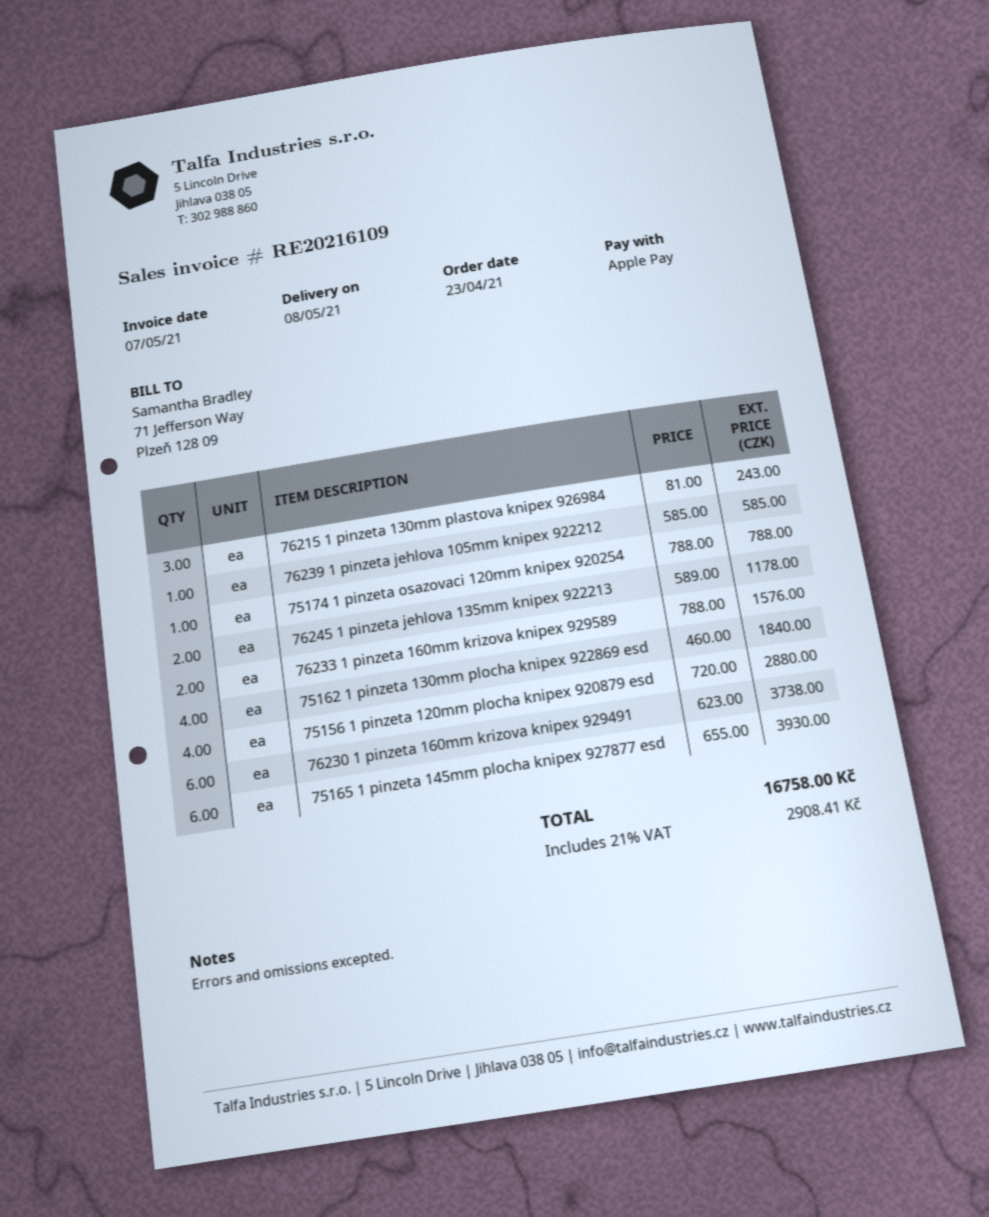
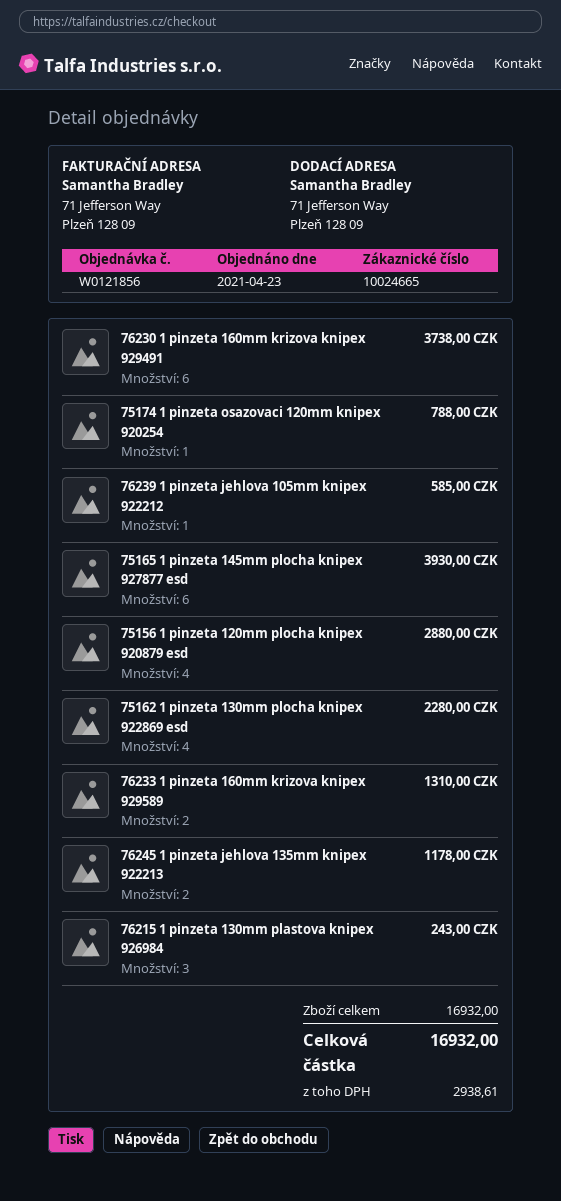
76233 1 pinzeta 160mm krizova knipex 929589: 2 for 1576.00 -> 2 for 1310.00
75162 1 pinzeta 130mm plocha knipex 922869 esd: 4 for 1840.00 -> 4 for 2280.00
tax: 2908.41 -> 2938.61
total: 16758.00 -> 16932.00

